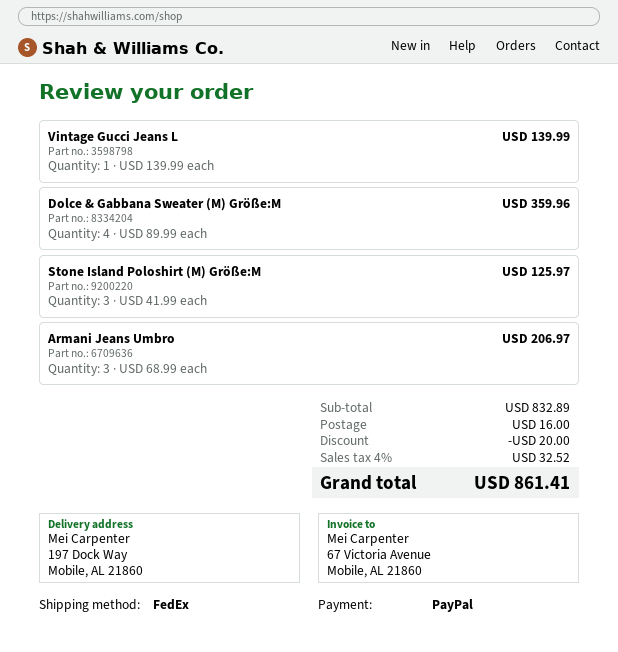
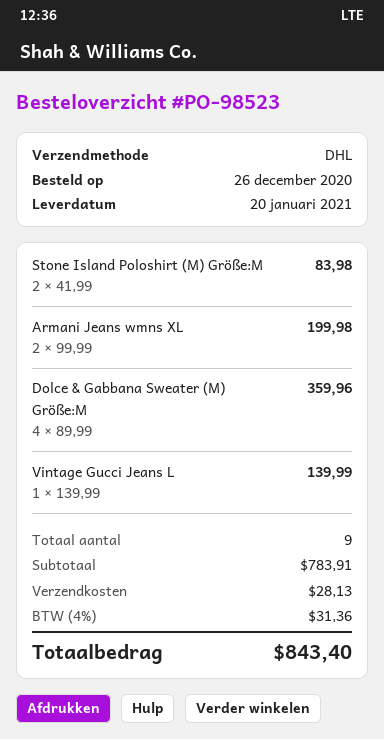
shipping method: FedEx -> DHL
Stone Island Poloshirt (M) Größe:M: 3 x 41.99 = 125.97 -> 2 x 41.99 = 83.98
Armani Jeans Umbro: 3 x 68.99 = 206.97 -> none
Armani Jeans wmns XL: none -> 2 x 99.99 = 199.98
subtotal: 832.89 -> 783.91
discount: 20.00 -> none
shipping: 16.00 -> 28.13
tax: 4% = 32.52 -> 4% = 31.36
total: 861.41 -> 843.40

